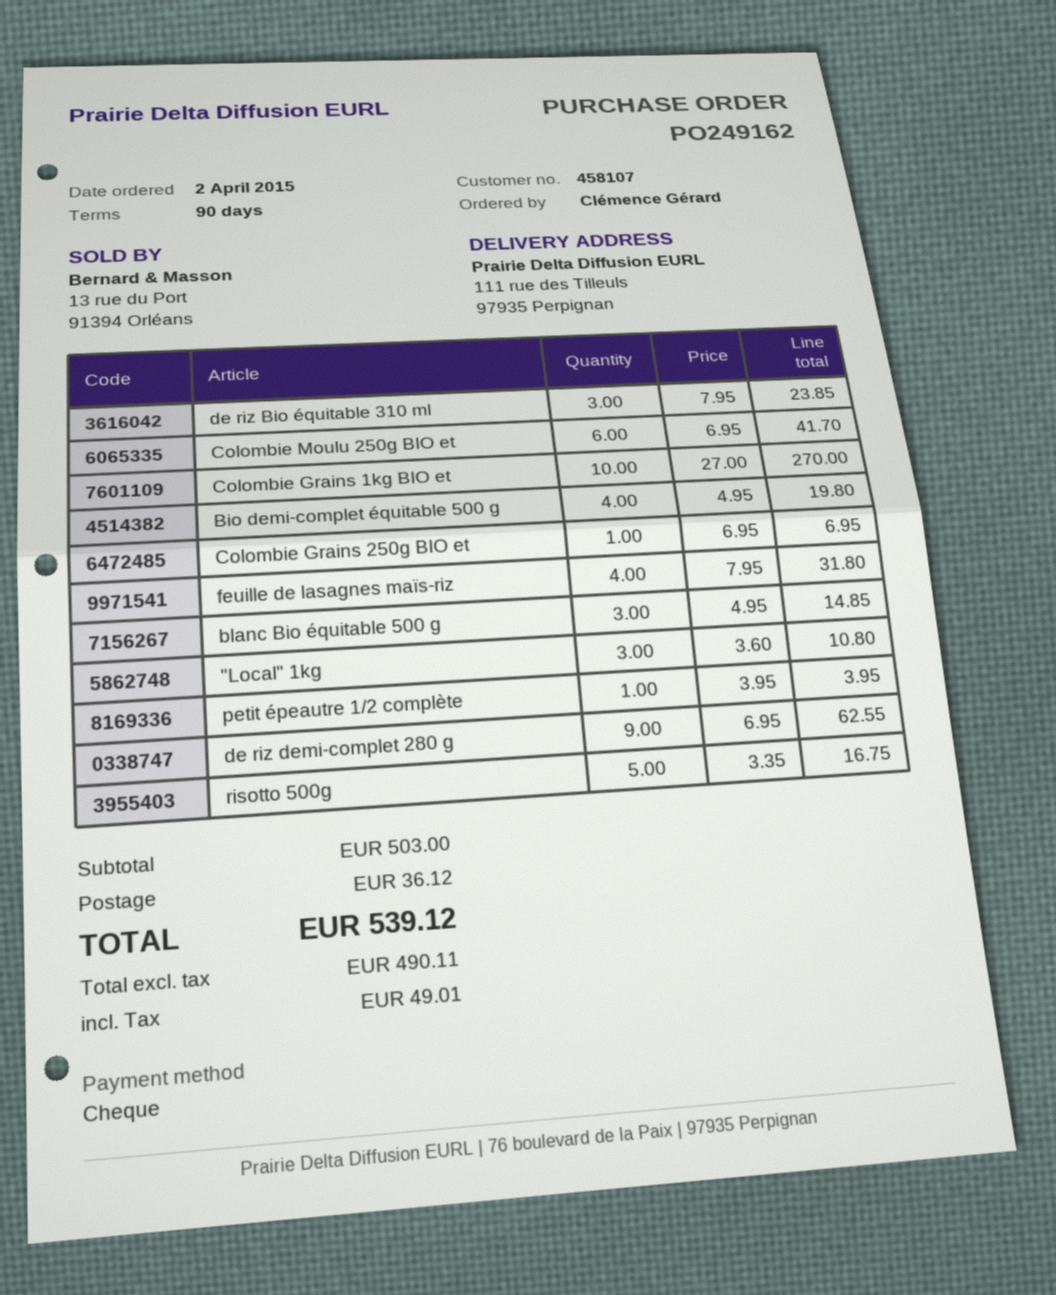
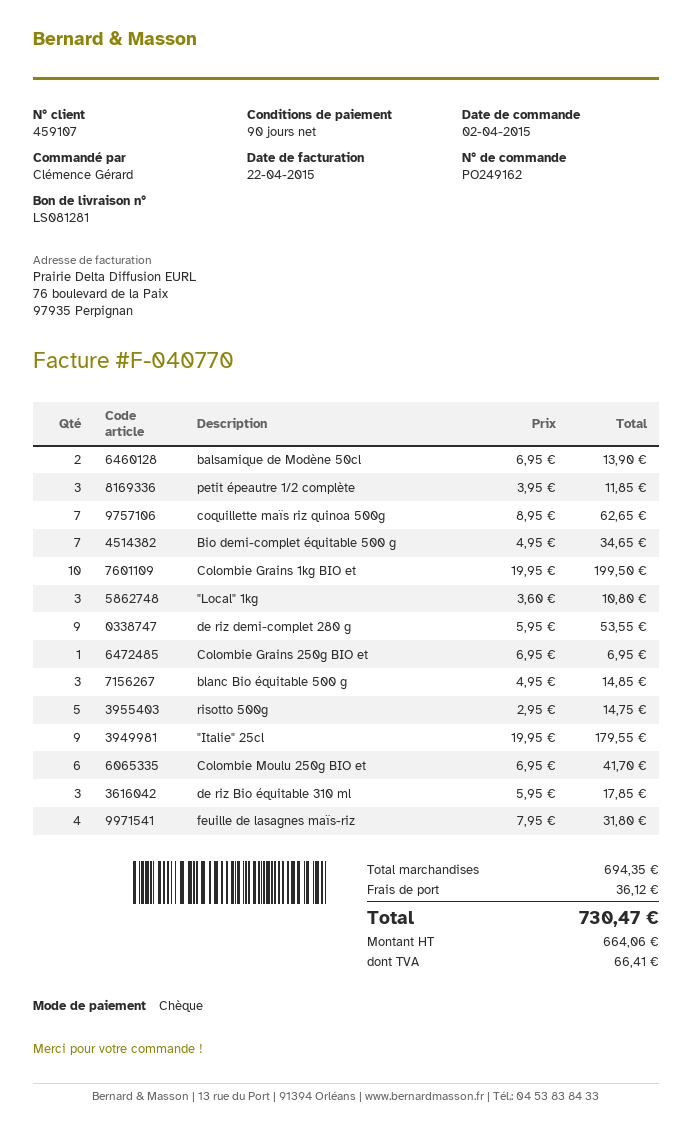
customer number: 458107 -> 459107
de riz Bio équitable 310 ml: 3 x 7.95 = 23.85 -> 3 x 5.95 = 17.85
Colombie Grains 1kg BIO et: 10 x 27.00 = 270.00 -> 10 x 19.95 = 199.50
Bio demi-complet équitable 500 g: 4 x 4.95 = 19.80 -> 7 x 4.95 = 34.65
petit épeautre 1/2 complète: 1 x 3.95 = 3.95 -> 3 x 3.95 = 11.85
de riz demi-complet 280 g: 9 x 6.95 = 62.55 -> 9 x 5.95 = 53.55
risotto 500g: 5 x 3.35 = 16.75 -> 5 x 2.95 = 14.75
balsamique de Modène 50cl: none -> 2 x 6.95 = 13.90
coquillette maïs riz quinoa 500g: none -> 7 x 8.95 = 62.65
"Italie" 25cl: none -> 9 x 19.95 = 179.55
subtotal: 503.00 -> 694.35
net: 490.11 -> 664.06
tax: 49.01 -> 66.41
total: 539.12 -> 730.47

